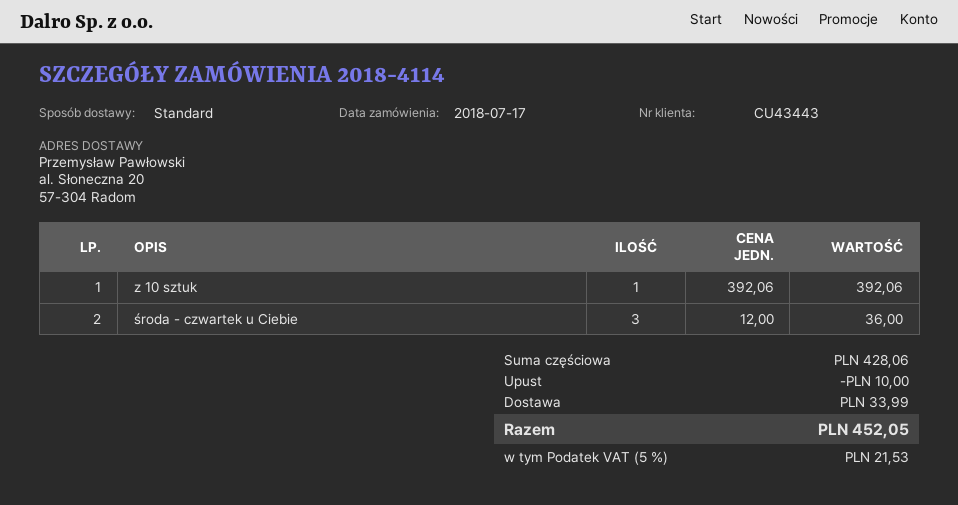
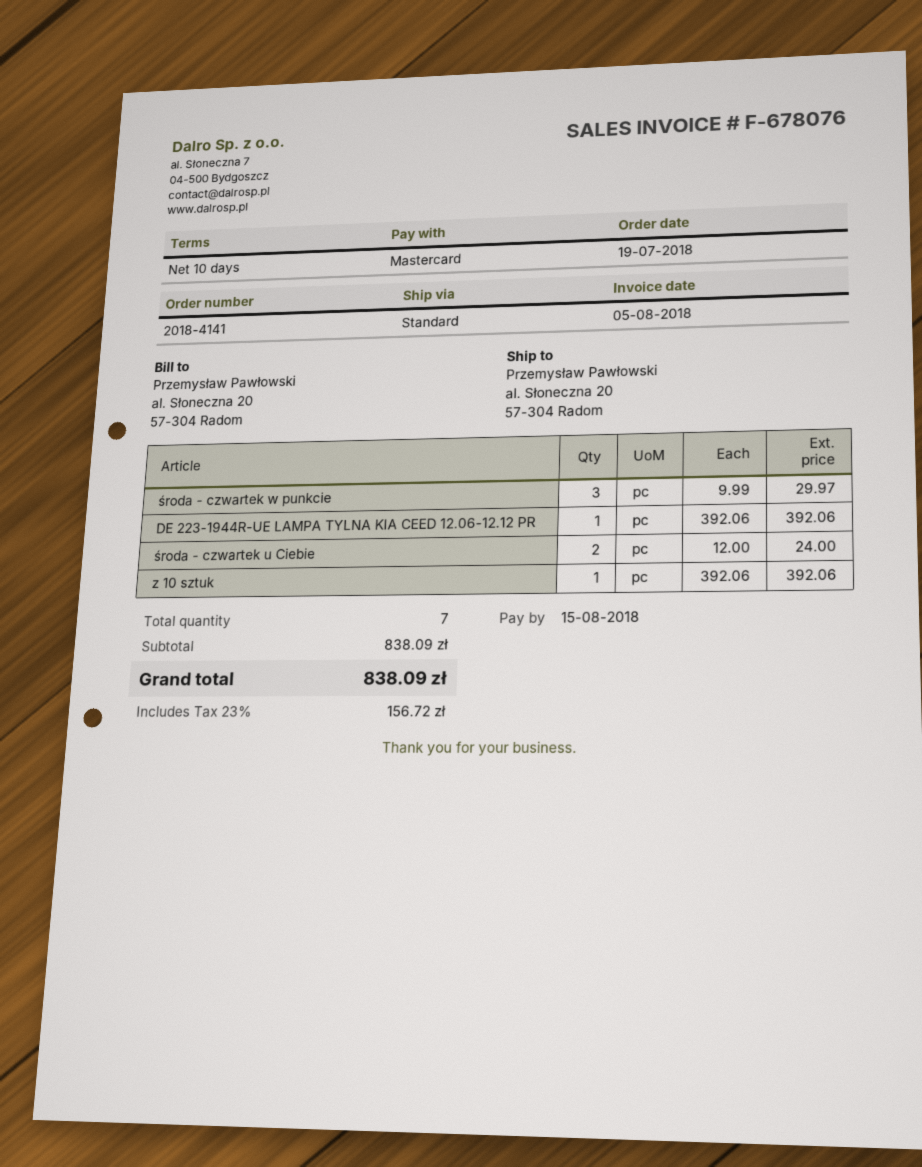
order number: 2018-4114 -> 2018-4141
order date: 2018-07-17 -> 2018-07-19
środa - czwartek u Ciebie: 3 x 12.00 = 36.00 -> 2 x 12.00 = 24.00
środa - czwartek w punkcie: none -> 3 x 9.99 = 29.97
DE 223-1944R-UE LAMPA TYLNA KIA CEED 12.06-12.12 PR: none -> 1 x 392.06 = 392.06
subtotal: 428.06 -> 838.09
discount: 10.00 -> none
shipping: 33.99 -> none
tax: 5% = 21.53 -> 23% = 156.72
total: 452.05 -> 838.09

